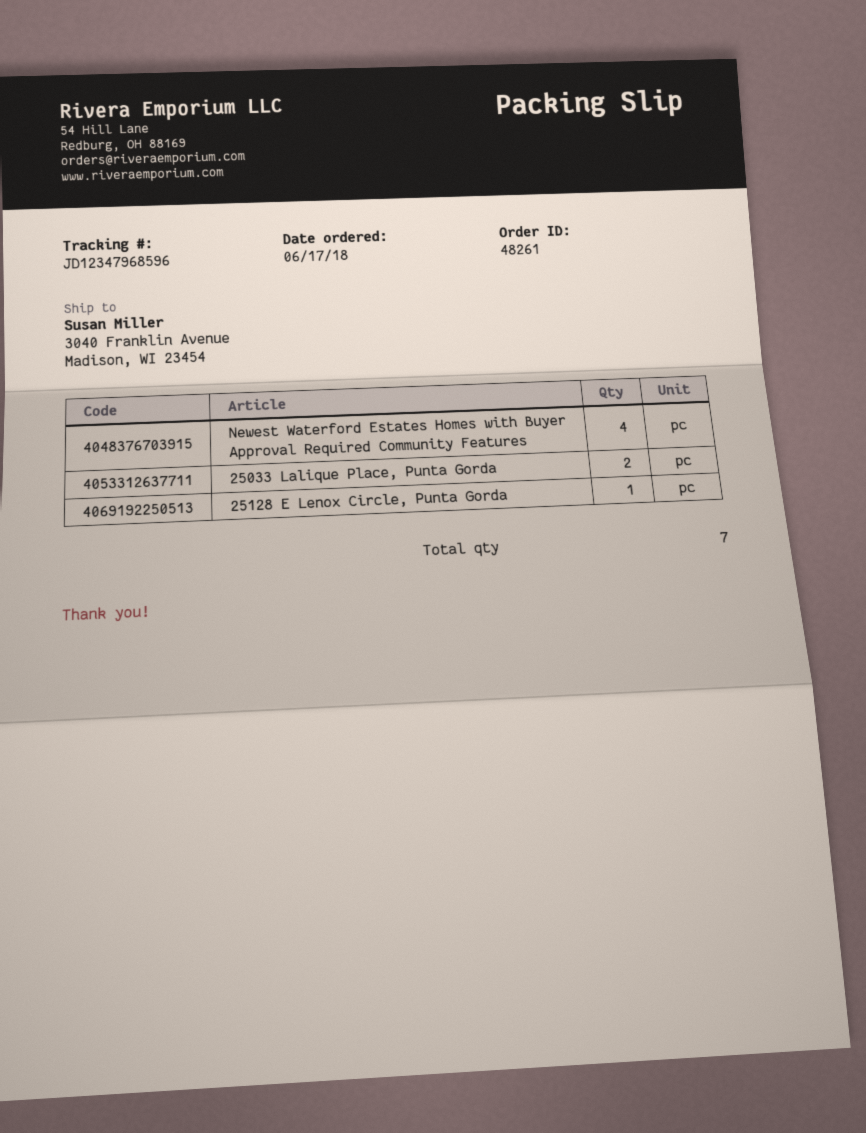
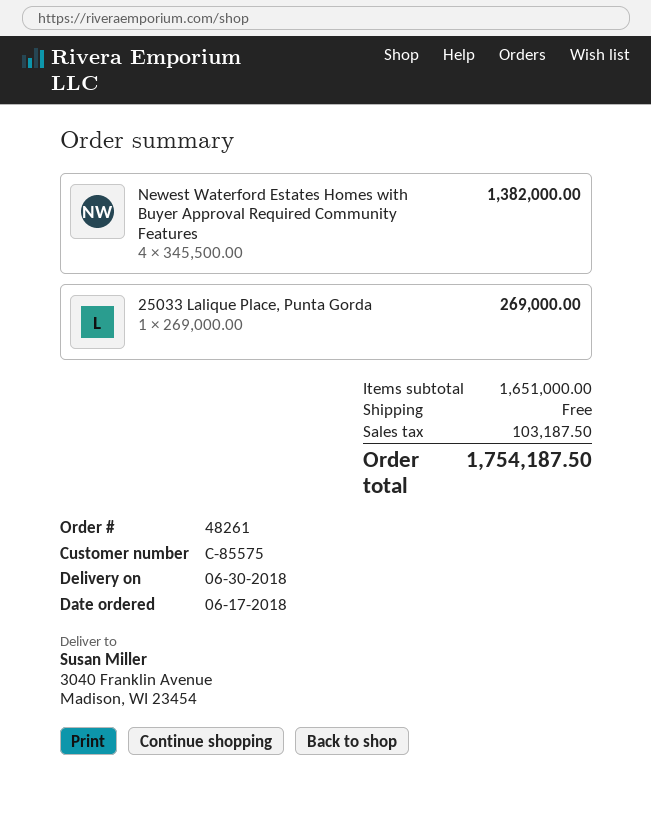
25033 Lalique Place, Punta Gorda: 2 -> 1
25128 E Lenox Circle, Punta Gorda: 1 -> none

